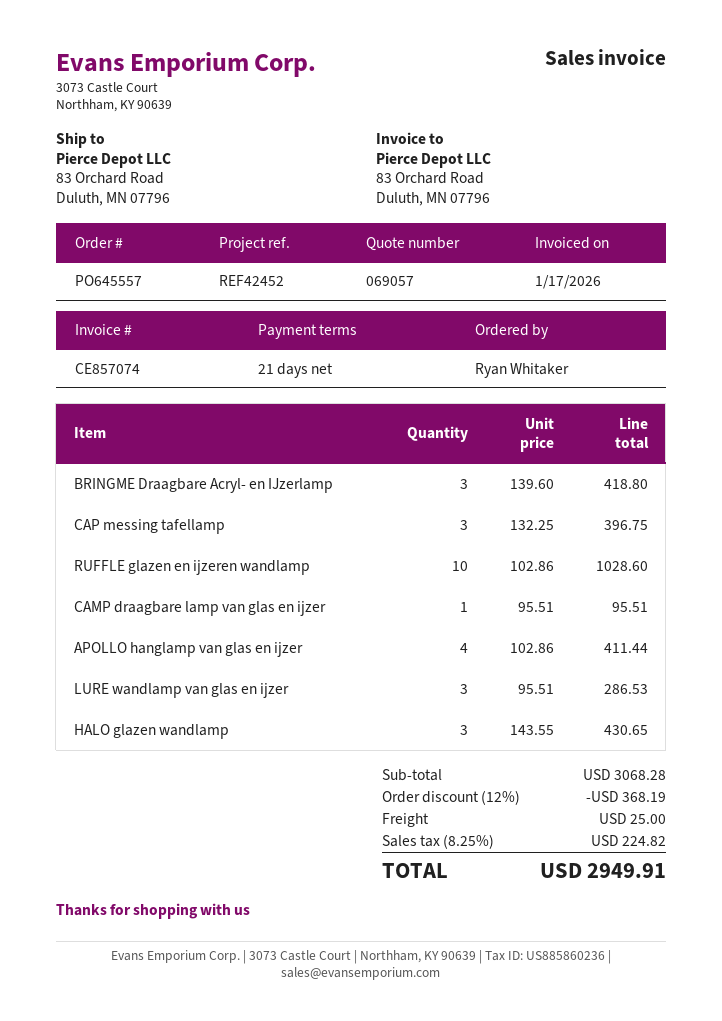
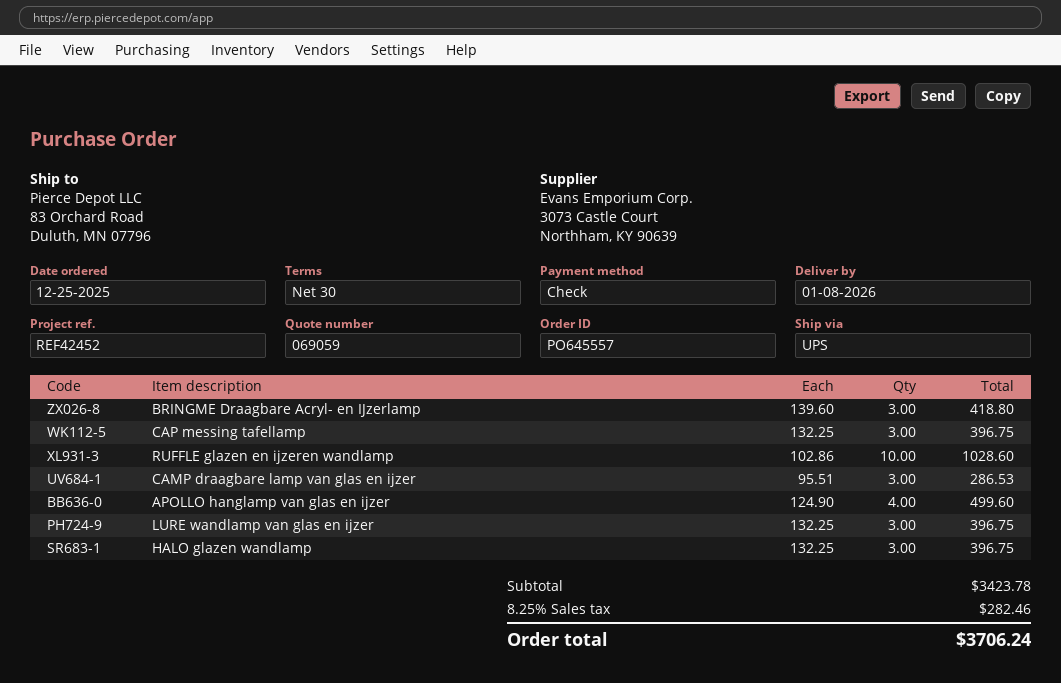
quote number: 069057 -> 069059
payment terms: 21 days -> 30 days
CAMP draagbare lamp van glas en ijzer: 1 x 95.51 = 95.51 -> 3 x 95.51 = 286.53
APOLLO hanglamp van glas en ijzer: 4 x 102.86 = 411.44 -> 4 x 124.90 = 499.60
LURE wandlamp van glas en ijzer: 3 x 95.51 = 286.53 -> 3 x 132.25 = 396.75
HALO glazen wandlamp: 3 x 143.55 = 430.65 -> 3 x 132.25 = 396.75
subtotal: 3068.28 -> 3423.78
discount: 12% = 368.19 -> none
shipping: 25.00 -> none
tax: 8.25% = 224.82 -> 8.25% = 282.46
total: 2949.91 -> 3706.24

